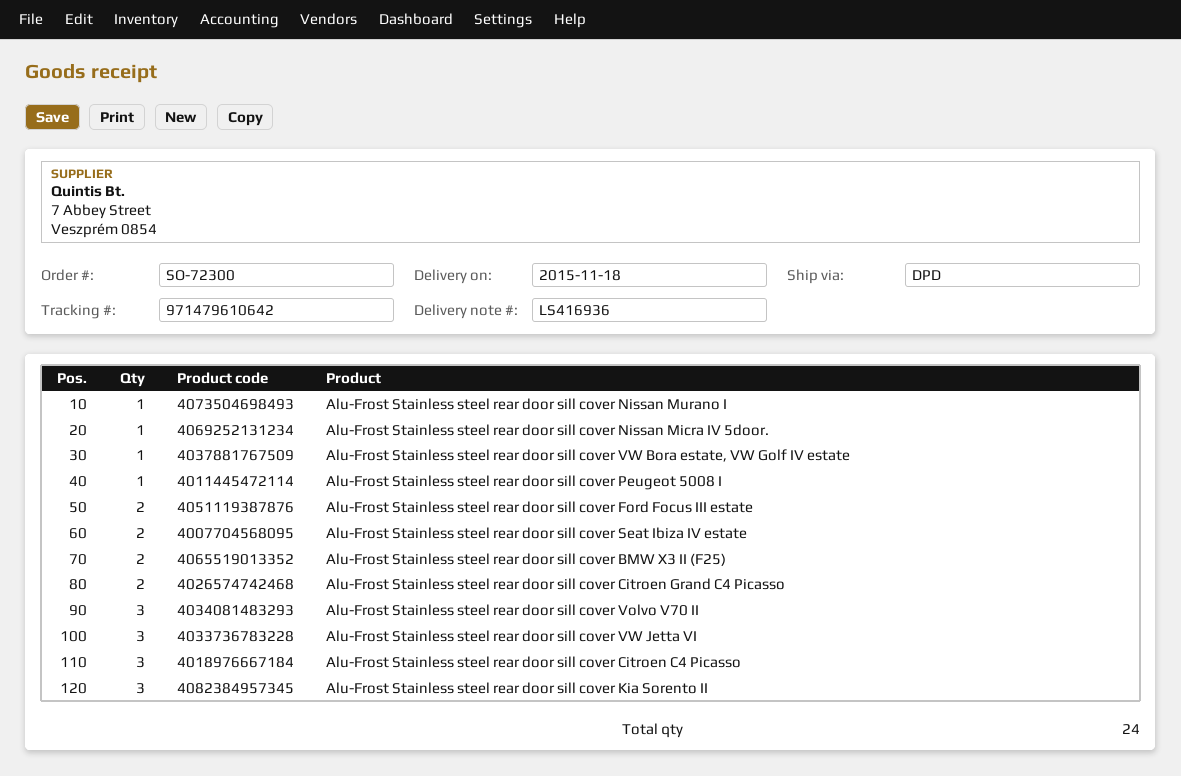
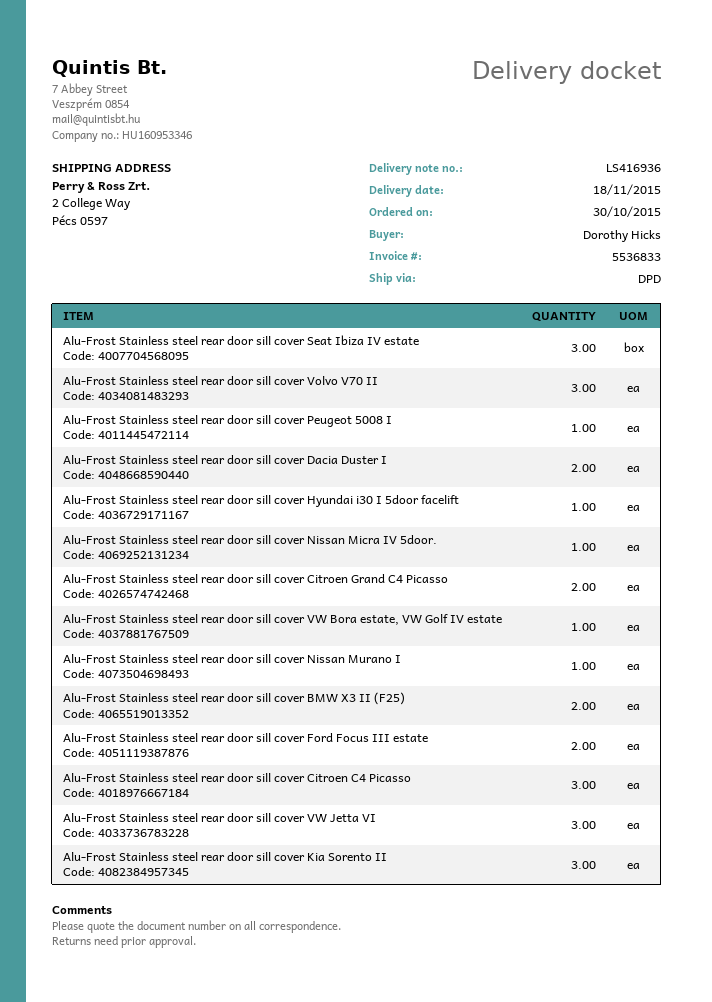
Alu-Frost Stainless steel rear door sill cover Seat Ibiza IV estate: 2 -> 3
Alu-Frost Stainless steel rear door sill cover Dacia Duster I: none -> 2
Alu-Frost Stainless steel rear door sill cover Hyundai i30 I 5door facelift: none -> 1

